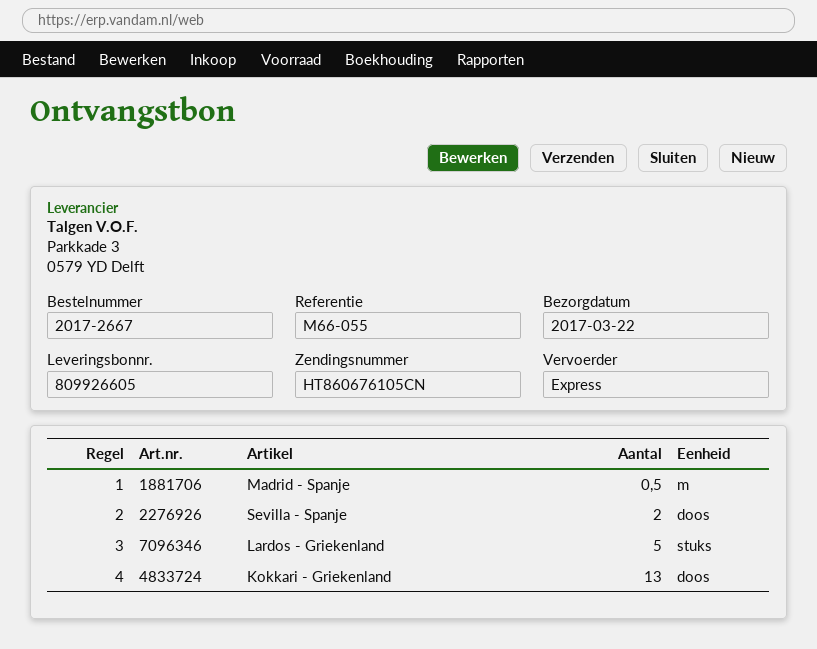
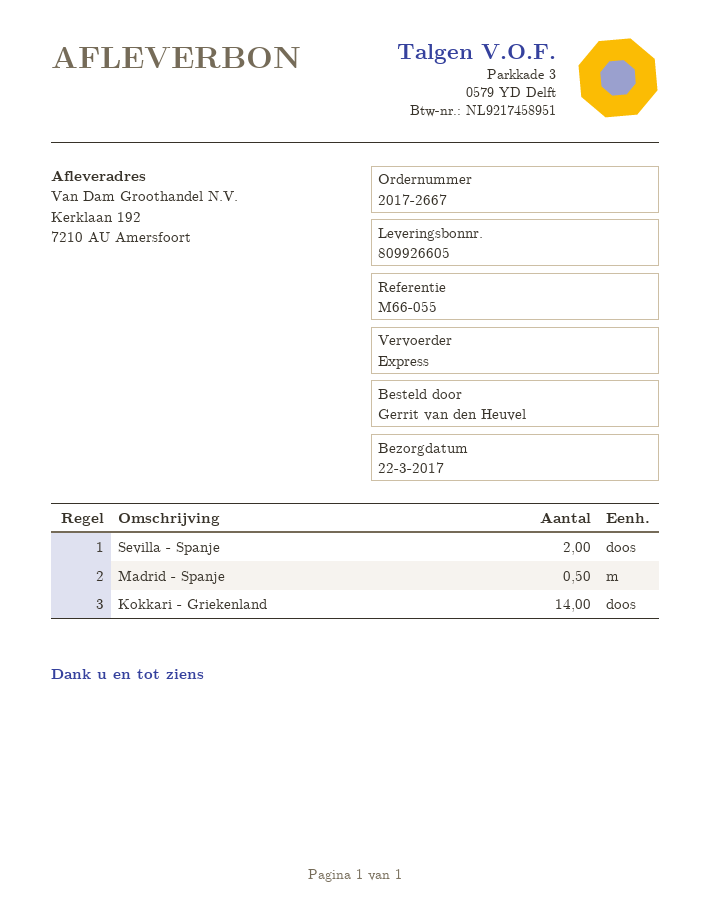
Lardos - Griekenland: 5 -> none
Kokkari - Griekenland: 13 -> 14

